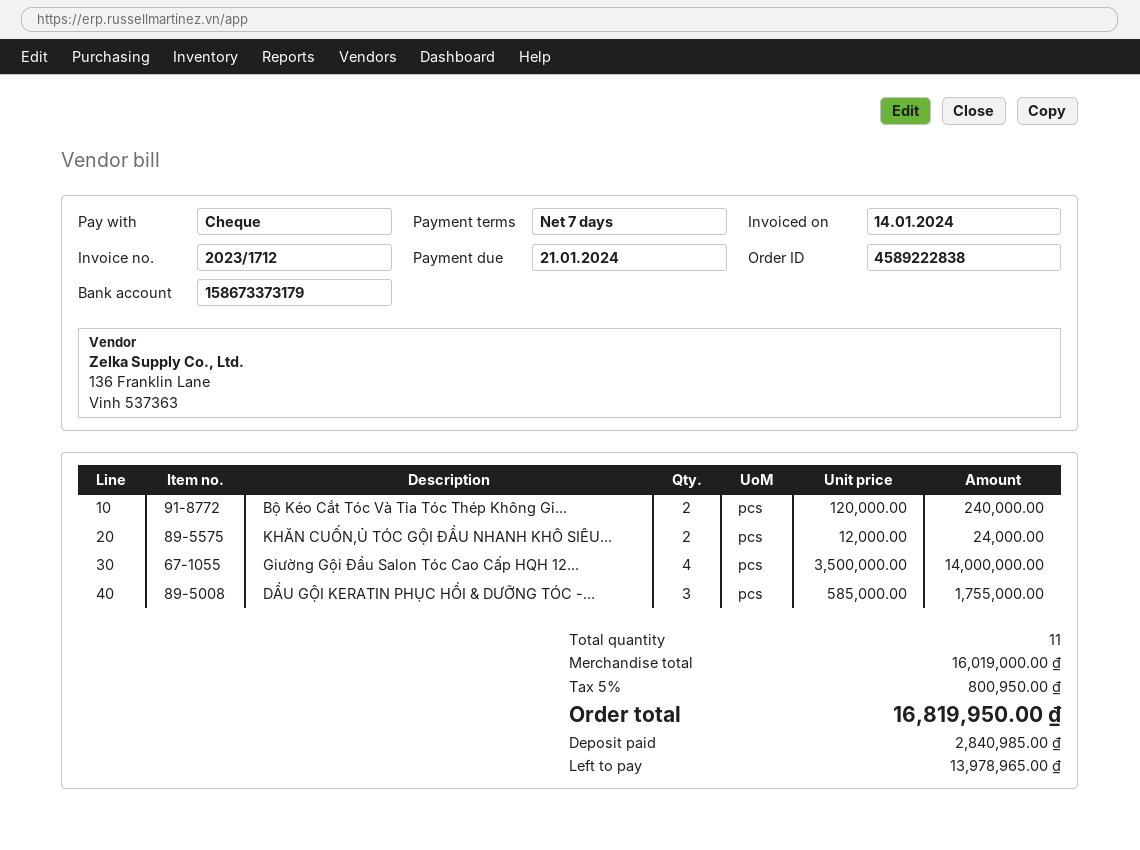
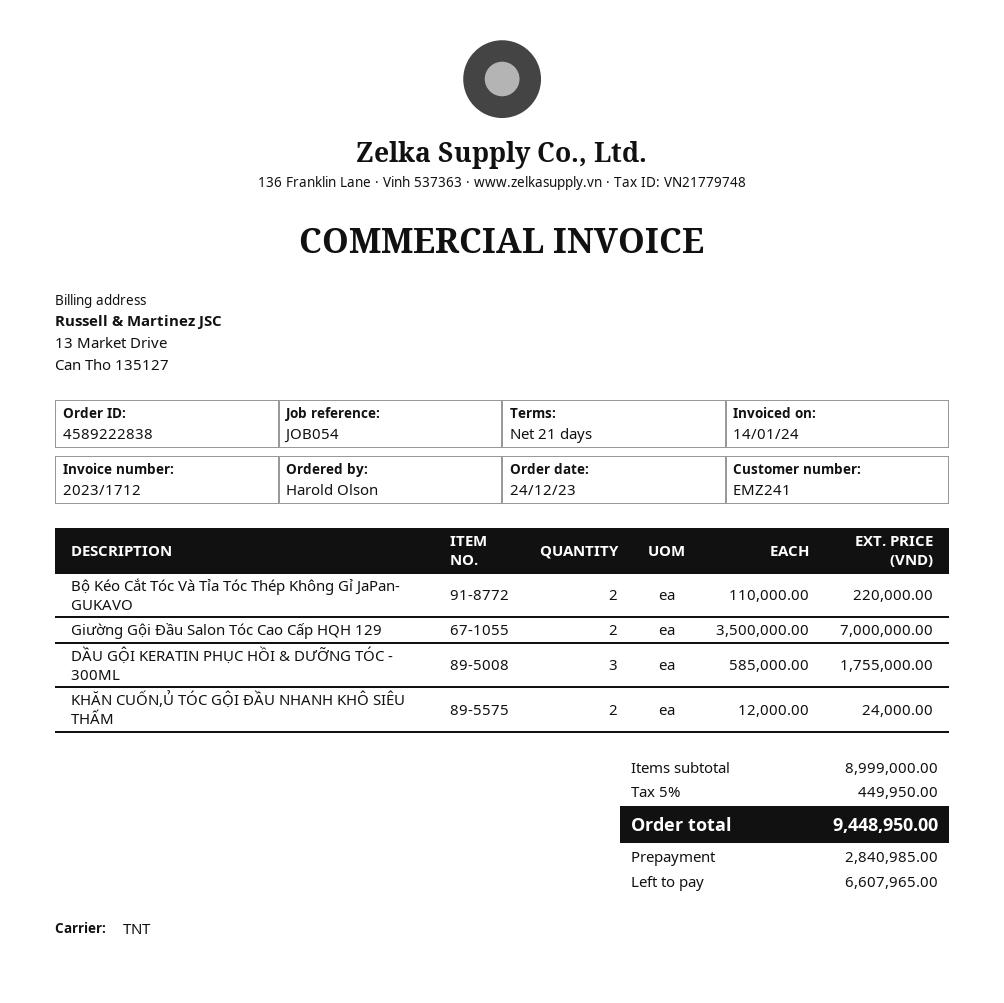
payment terms: 7 days -> 21 days
Bộ Kéo Cắt Tóc Và Tỉa Tóc Thép Không Gỉ...: 2 x 120000.00 = 240000.00 -> 2 x 110000.00 = 220000.00
Giường Gội Đầu Salon Tóc Cao Cấp HQH 12...: 4 x 3500000.00 = 14000000.00 -> 2 x 3500000.00 = 7000000.00
subtotal: 16019000.00 -> 8999000.00
tax: 5% = 800950.00 -> 5% = 449950.00
total: 16819950.00 -> 9448950.00
balance: 13978965.00 -> 6607965.00

